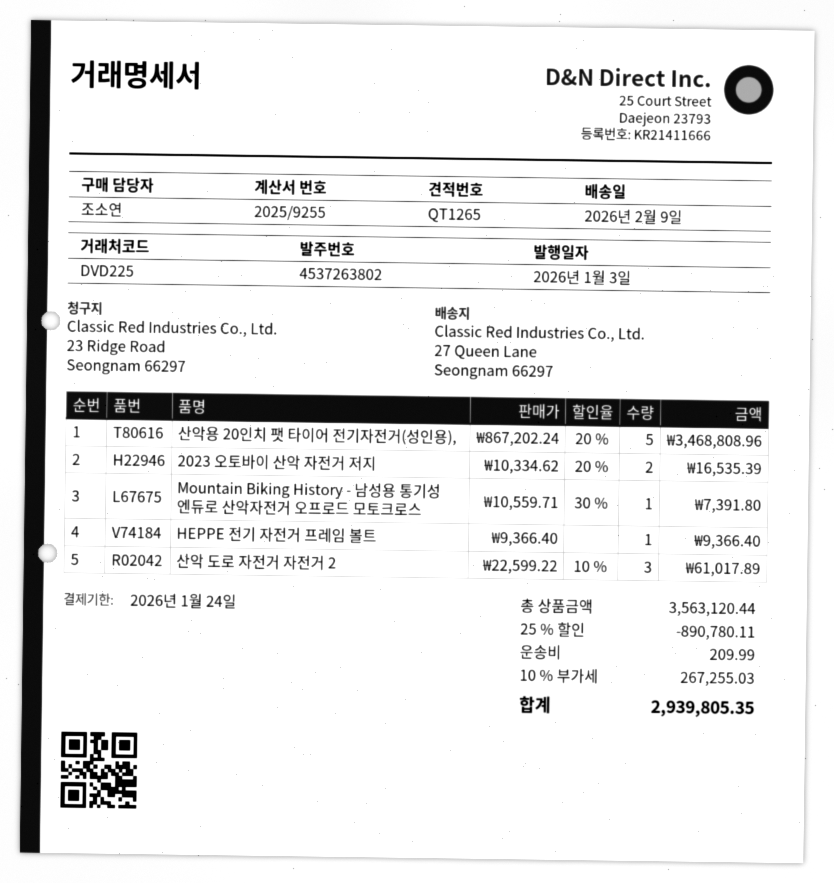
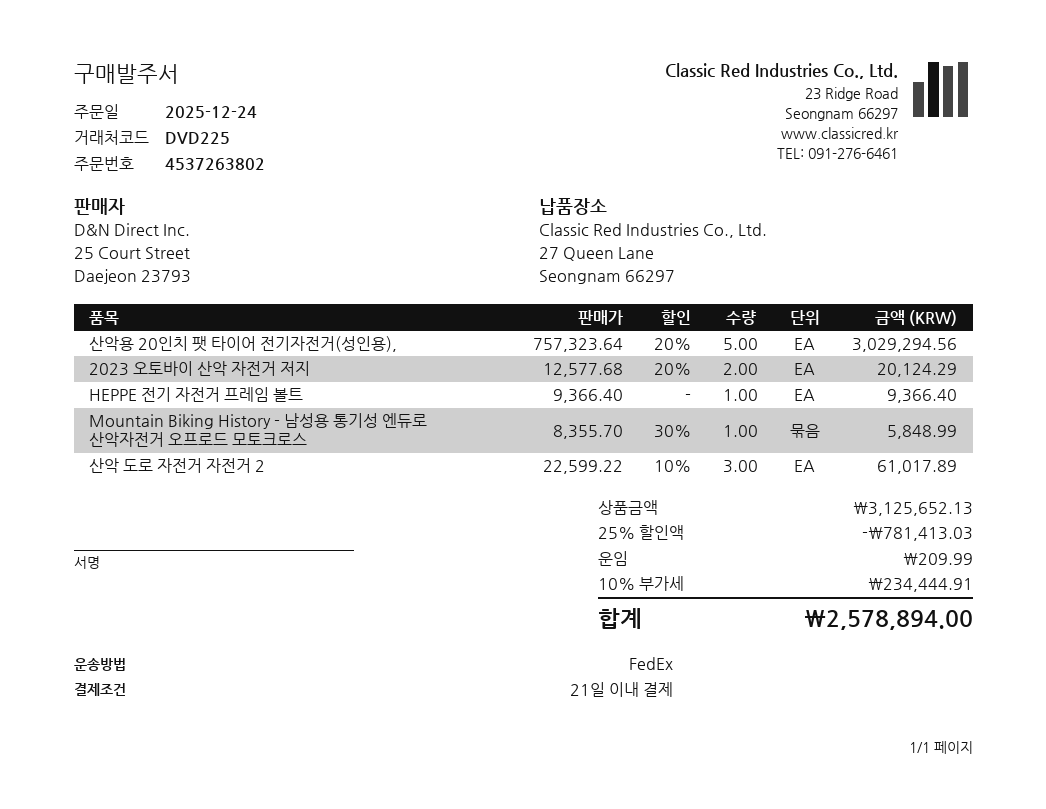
산악용 20인치 팻 타이어 전기자전거(성인용),: 5 x 867202.24 - 20% = 3468808.96 -> 5 x 757323.64 - 20% = 3029294.56
2023 오토바이 산악 자전거 저지: 2 x 10334.62 - 20% = 16535.39 -> 2 x 12577.68 - 20% = 20124.29
Mountain Biking History - 남성용 통기성 엔듀로 산악자전거 오프로드 모토크로스: 1 x 10559.71 - 30% = 7391.80 -> 1 x 8355.70 - 30% = 5848.99
subtotal: 3563120.44 -> 3125652.13
discount: 25% = 890780.11 -> 25% = 781413.03
tax: 10% = 267255.03 -> 10% = 234444.91
total: 2939805.35 -> 2578894.00

